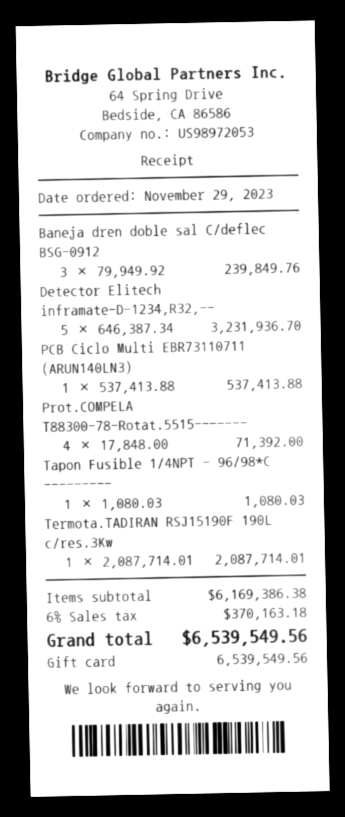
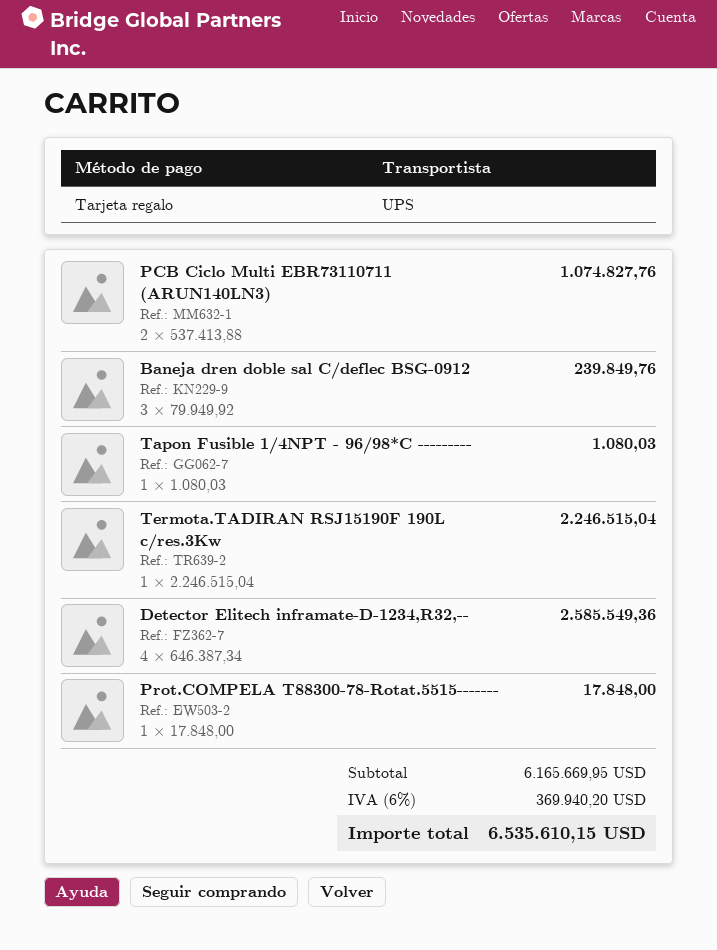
Detector Elitech inframate-D-1234,R32,--: 5 x 646387.34 = 3231936.70 -> 4 x 646387.34 = 2585549.36
PCB Ciclo Multi EBR73110711 (ARUN140LN3): 1 x 537413.88 = 537413.88 -> 2 x 537413.88 = 1074827.76
Prot.COMPELA T88300-78-Rotat.5515-------: 4 x 17848.00 = 71392.00 -> 1 x 17848.00 = 17848.00
Termota.TADIRAN RSJ15190F 190L c/res.3Kw: 1 x 2087714.01 = 2087714.01 -> 1 x 2246515.04 = 2246515.04
subtotal: 6169386.38 -> 6165669.95
tax: 6% = 370163.18 -> 6% = 369940.20
total: 6539549.56 -> 6535610.15

